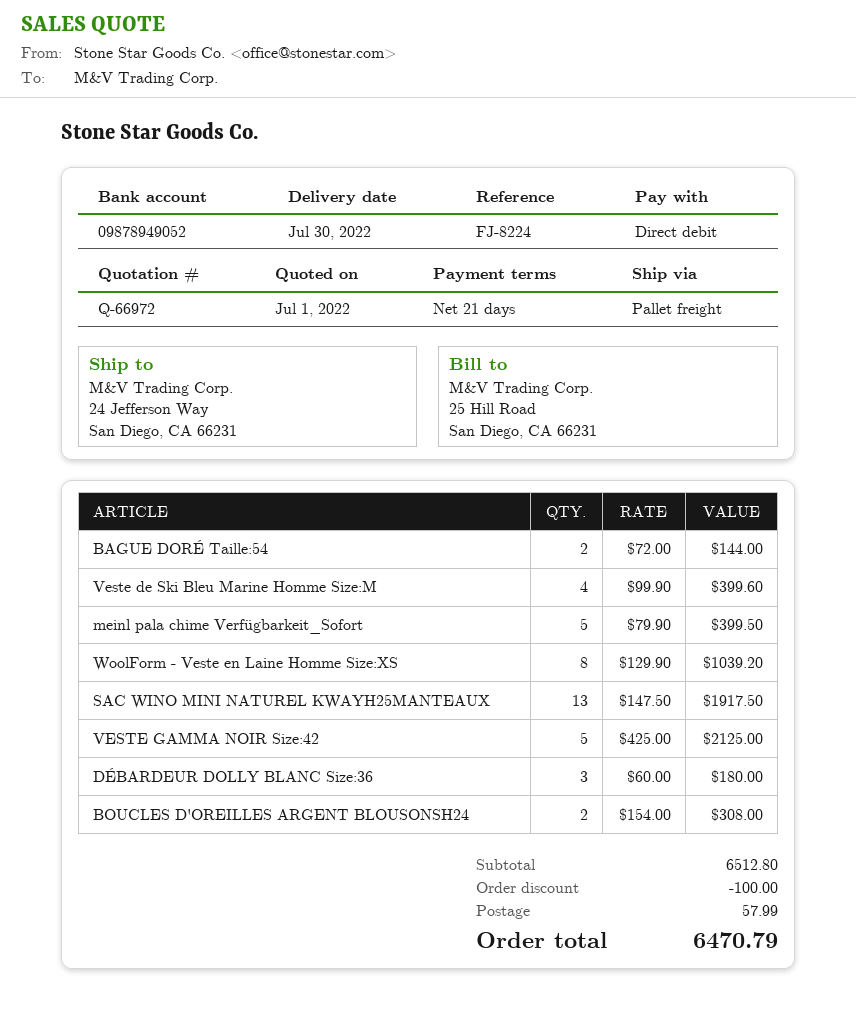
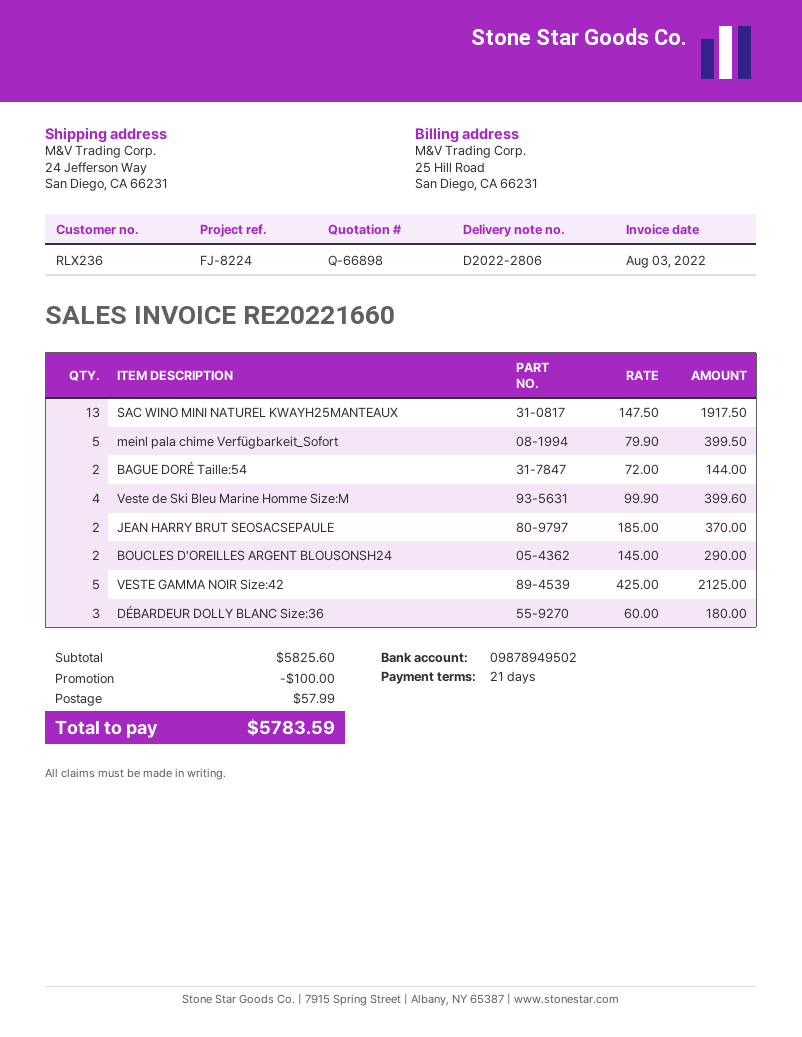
quote number: Q-66972 -> Q-66898
bank account: 09878949052 -> 09878949502
WoolForm - Veste en Laine Homme Size:XS: 8 x 129.90 = 1039.20 -> none
BOUCLES D'OREILLES ARGENT BLOUSONSH24: 2 x 154.00 = 308.00 -> 2 x 145.00 = 290.00
JEAN HARRY BRUT SEOSACSEPAULE: none -> 2 x 185.00 = 370.00
subtotal: 6512.80 -> 5825.60
total: 6470.79 -> 5783.59

